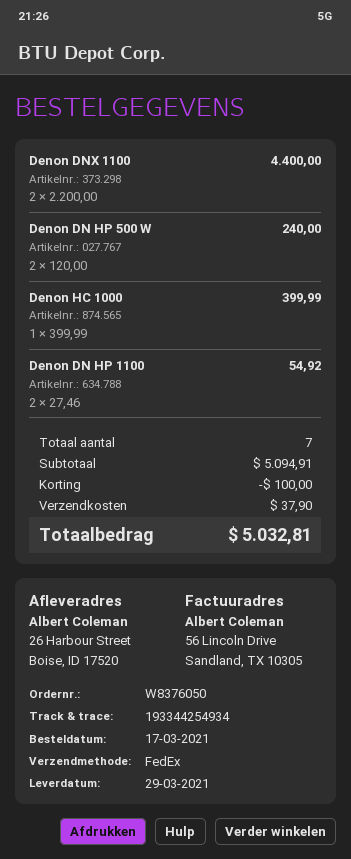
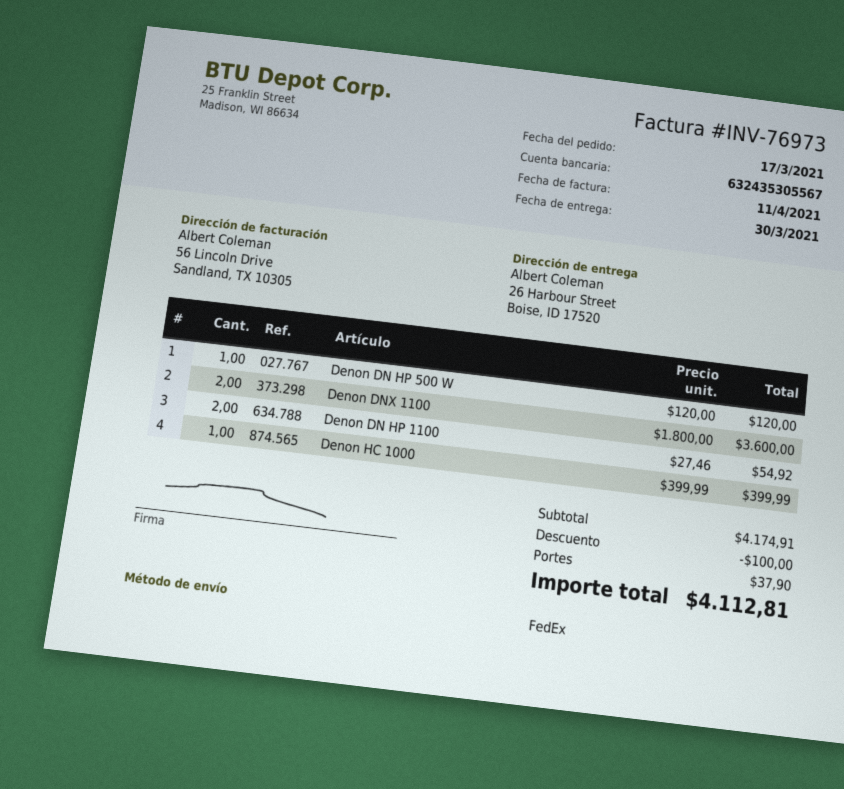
delivery date: 2021-03-29 -> 2021-03-30
Denon DNX 1100: 2 x 2200.00 = 4400.00 -> 2 x 1800.00 = 3600.00
Denon DN HP 500 W: 2 x 120.00 = 240.00 -> 1 x 120.00 = 120.00
subtotal: 5094.91 -> 4174.91
total: 5032.81 -> 4112.81

